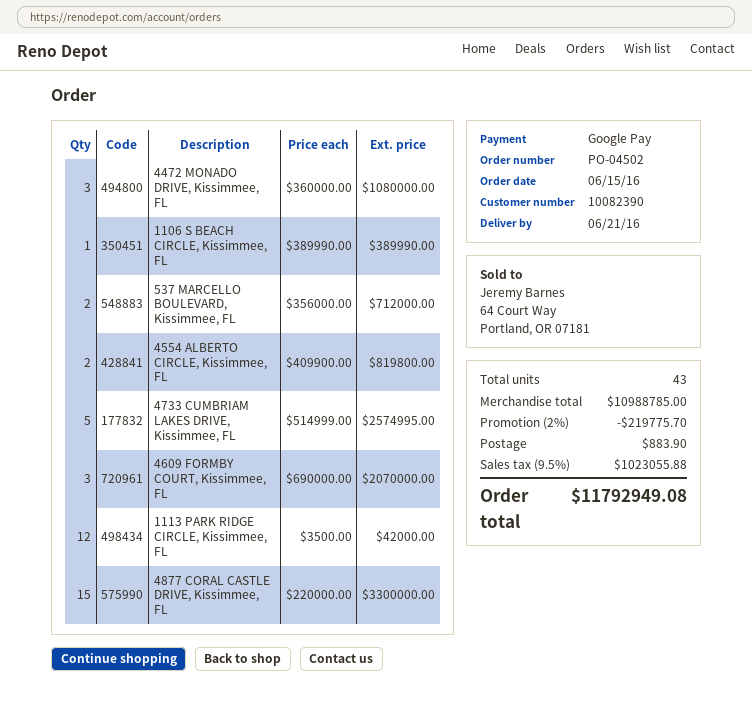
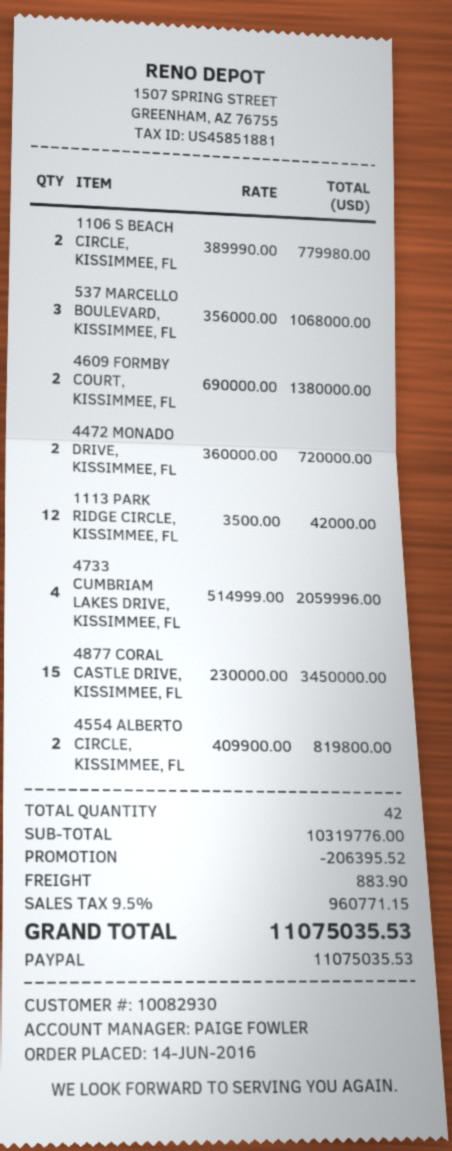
order date: 2016-06-15 -> 2016-06-14
customer number: 10082390 -> 10082930
payment method: Google Pay -> PayPal
4472 MONADO DRIVE, Kissimmee, FL: 3 x 360000.00 = 1080000.00 -> 2 x 360000.00 = 720000.00
1106 S BEACH CIRCLE, Kissimmee, FL: 1 x 389990.00 = 389990.00 -> 2 x 389990.00 = 779980.00
537 MARCELLO BOULEVARD, Kissimmee, FL: 2 x 356000.00 = 712000.00 -> 3 x 356000.00 = 1068000.00
4733 CUMBRIAM LAKES DRIVE, Kissimmee, FL: 5 x 514999.00 = 2574995.00 -> 4 x 514999.00 = 2059996.00
4609 FORMBY COURT, Kissimmee, FL: 3 x 690000.00 = 2070000.00 -> 2 x 690000.00 = 1380000.00
4877 CORAL CASTLE DRIVE, Kissimmee, FL: 15 x 220000.00 = 3300000.00 -> 15 x 230000.00 = 3450000.00
total quantity: 43 -> 42
subtotal: 10988785.00 -> 10319776.00
discount: 219775.70 -> 206395.52
tax: 9.5% = 1023055.88 -> 9.5% = 960771.15
total: 11792949.08 -> 11075035.53

